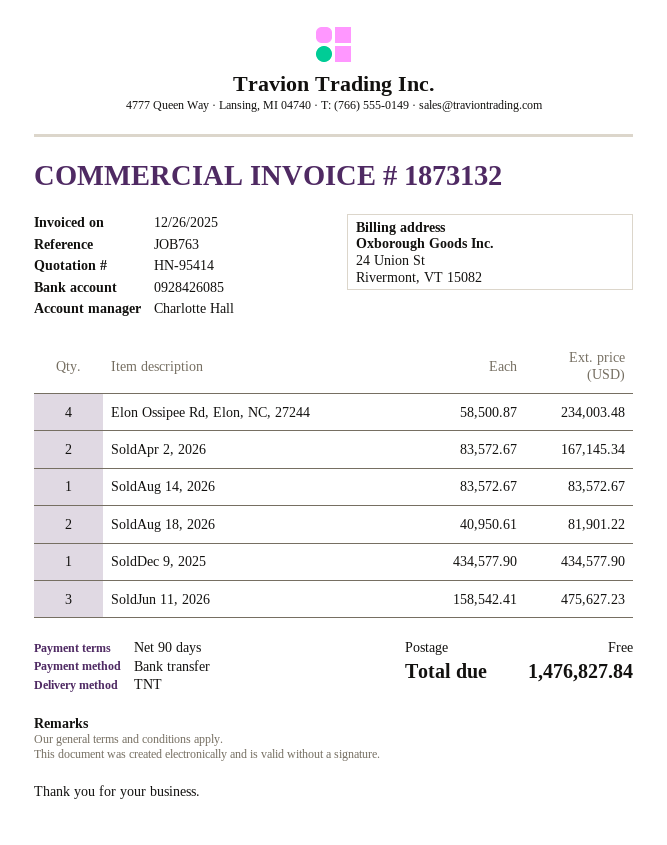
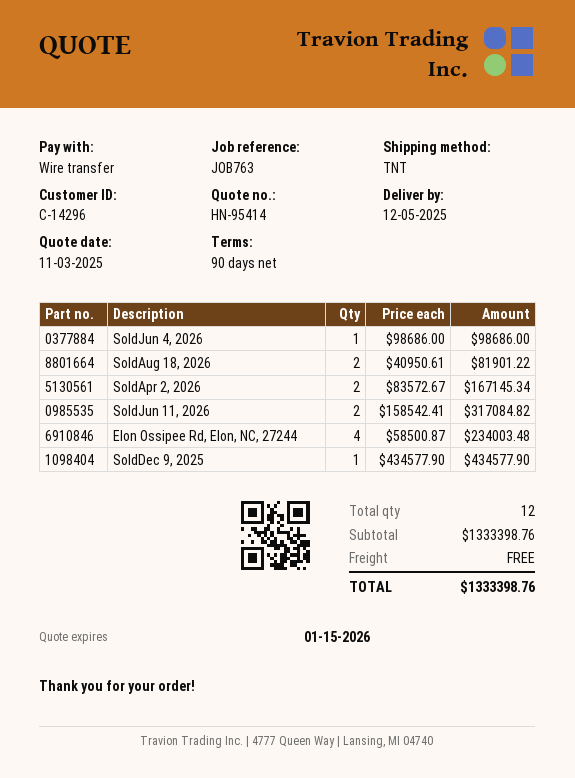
SoldAug 14, 2026: 1 x 83572.67 = 83572.67 -> none
SoldJun 11, 2026: 3 x 158542.41 = 475627.23 -> 2 x 158542.41 = 317084.82
SoldJun 4, 2026: none -> 1 x 98686.00 = 98686.00
total: 1476827.84 -> 1333398.76

